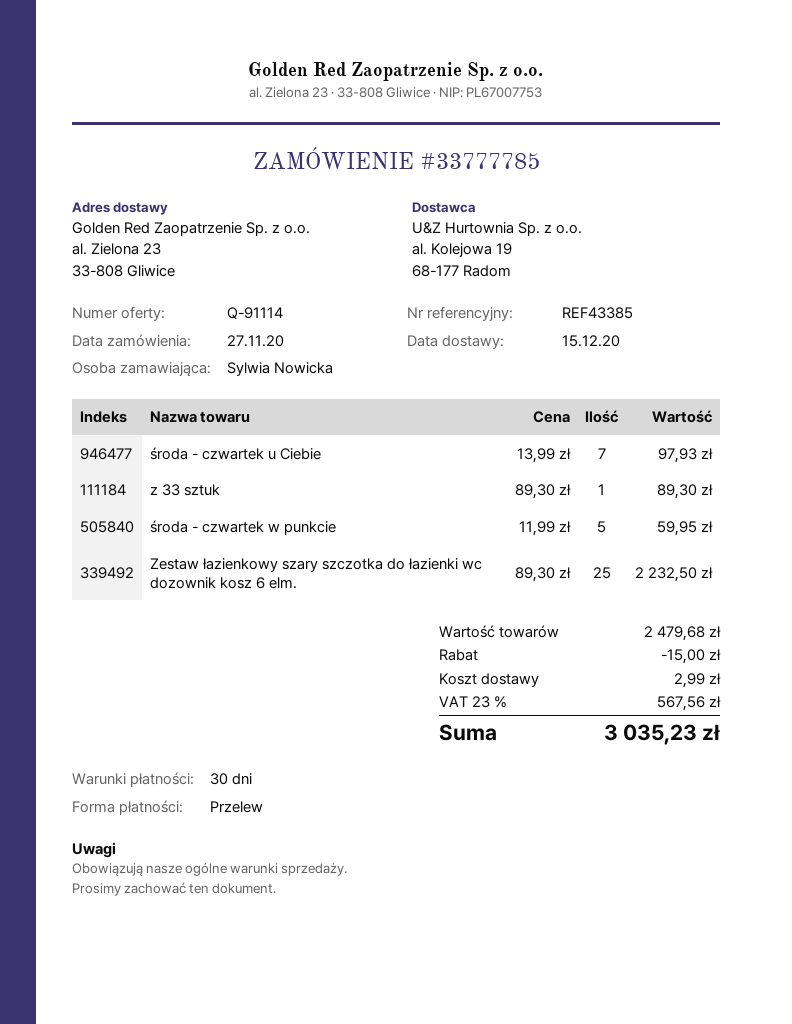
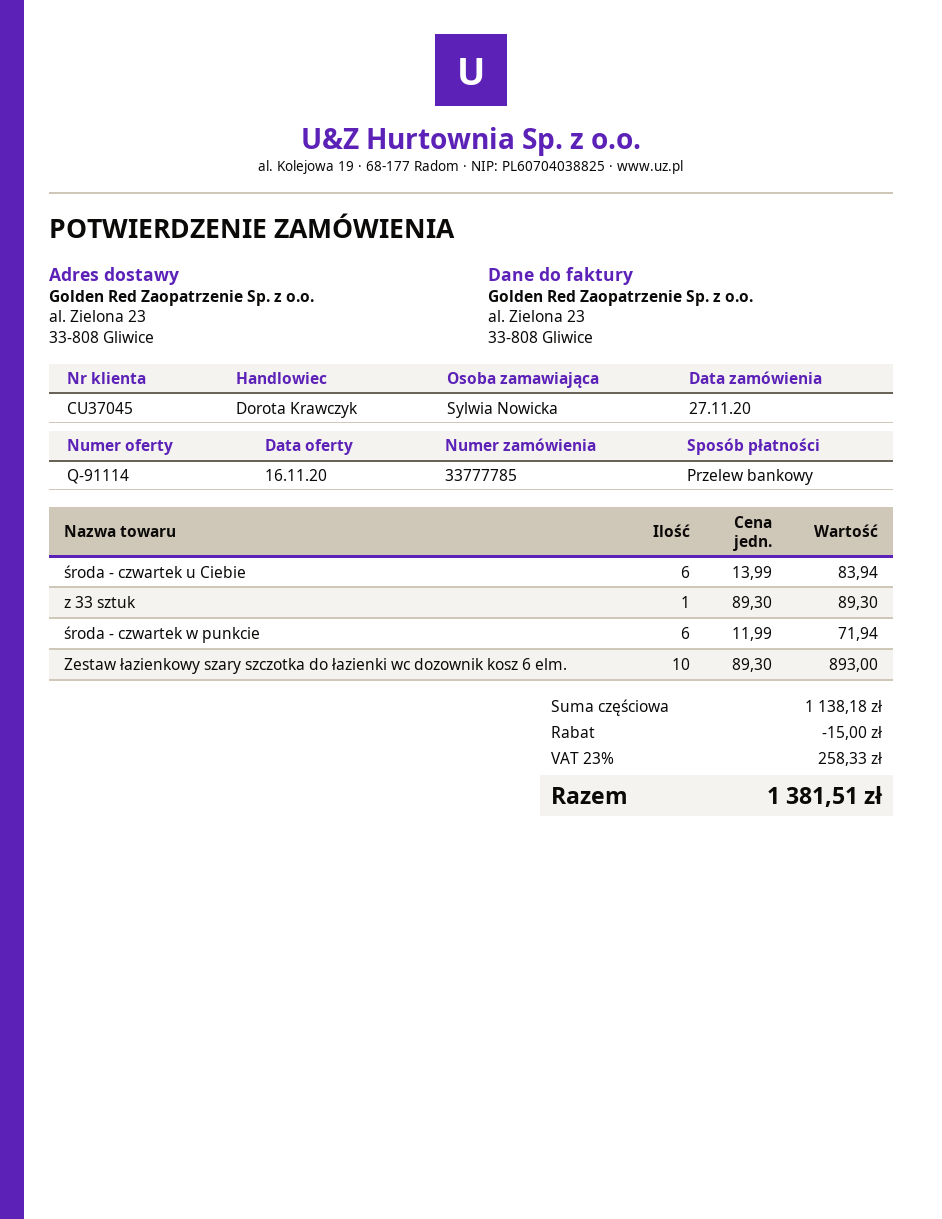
środa - czwartek u Ciebie: 7 x 13.99 = 97.93 -> 6 x 13.99 = 83.94
środa - czwartek w punkcie: 5 x 11.99 = 59.95 -> 6 x 11.99 = 71.94
Zestaw łazienkowy szary szczotka do łazienki wc dozownik kosz 6 elm.: 25 x 89.30 = 2232.50 -> 10 x 89.30 = 893.00
subtotal: 2479.68 -> 1138.18
shipping: 2.99 -> none
tax: 23% = 567.56 -> 23% = 258.33
total: 3035.23 -> 1381.51

